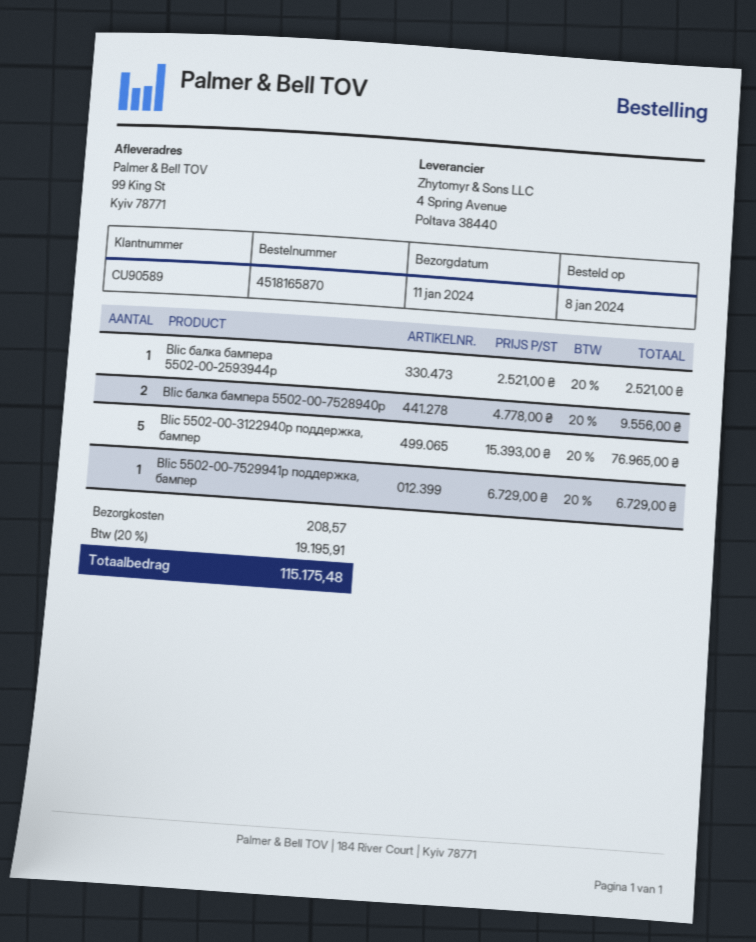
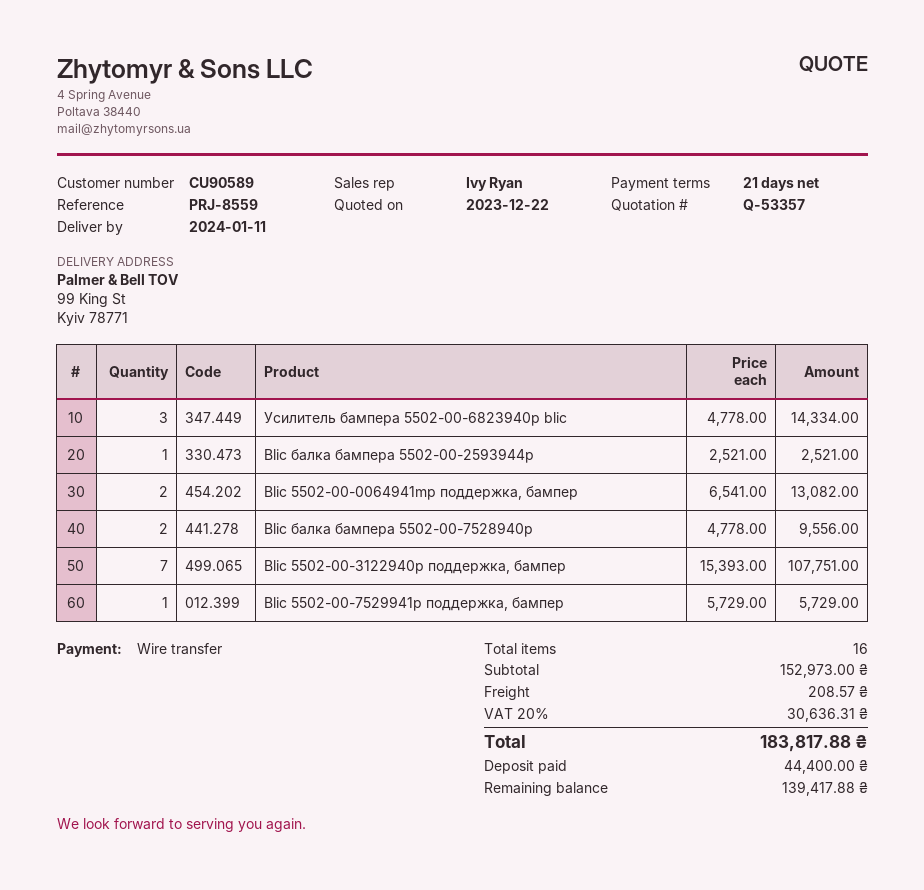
Blic 5502-00-3122940p поддержка, бампер: 5 x 15393.00 = 76965.00 -> 7 x 15393.00 = 107751.00
Blic 5502-00-7529941p поддержка, бампер: 1 x 6729.00 = 6729.00 -> 1 x 5729.00 = 5729.00
Усилитель бампера 5502-00-6823940p blic: none -> 3 x 4778.00 = 14334.00
Blic 5502-00-0064941mp поддержка, бампер: none -> 2 x 6541.00 = 13082.00
tax: 20% = 19195.91 -> 20% = 30636.31
total: 115175.48 -> 183817.88

